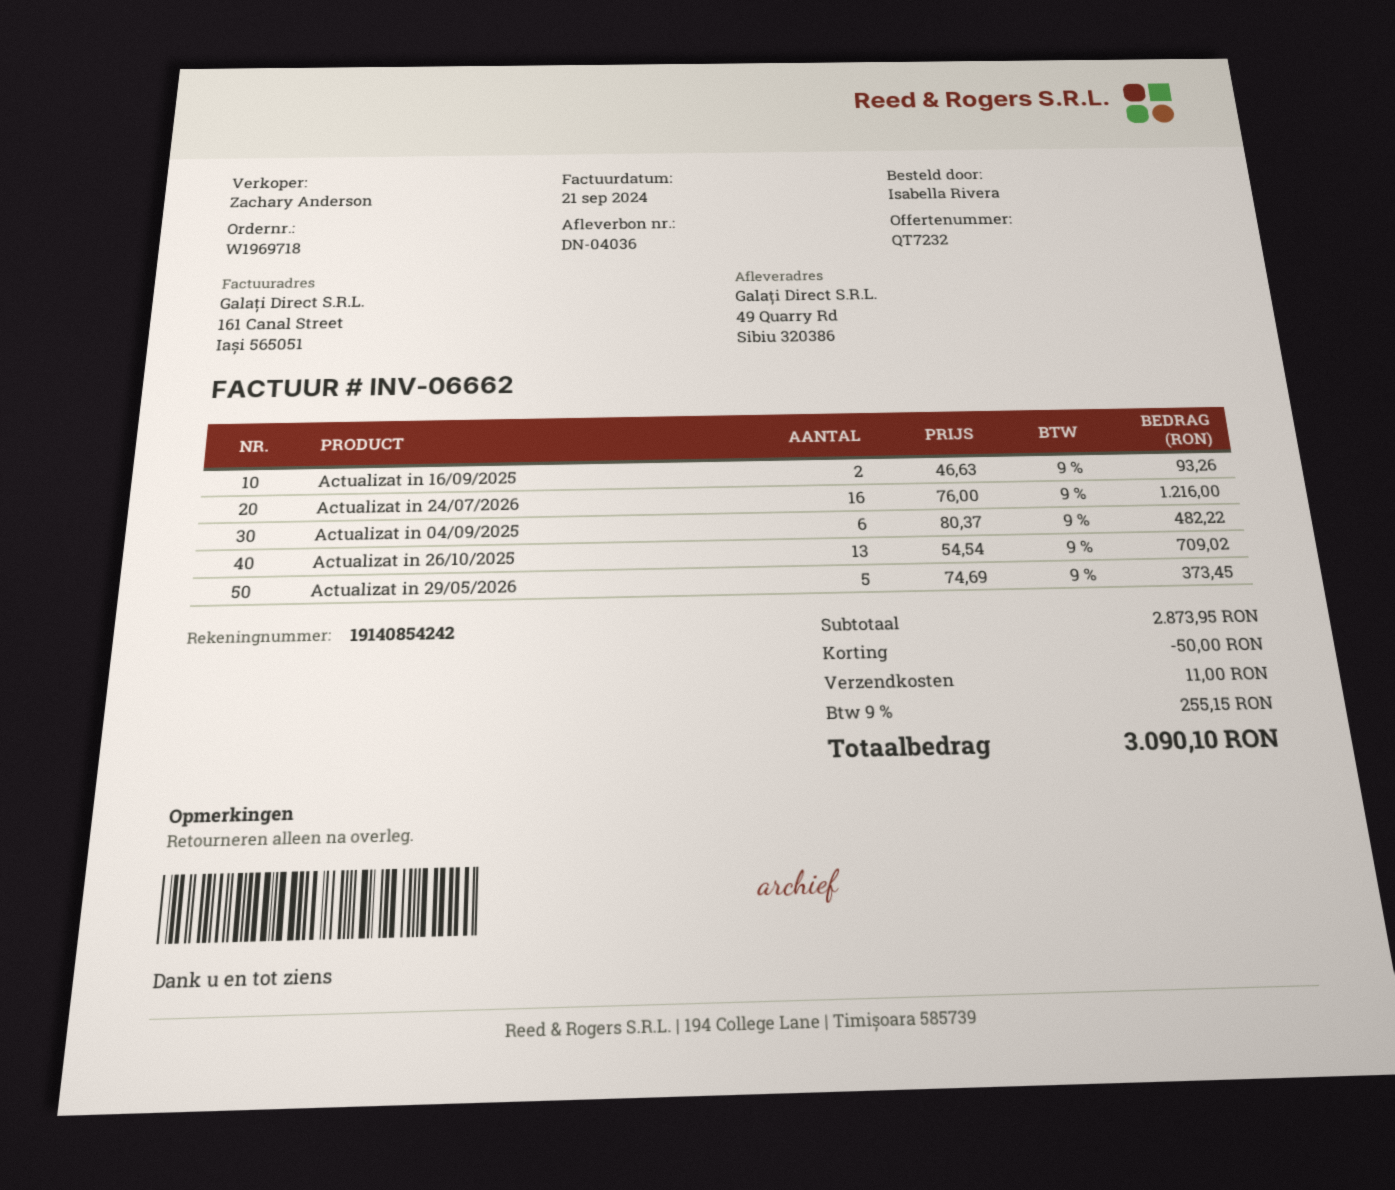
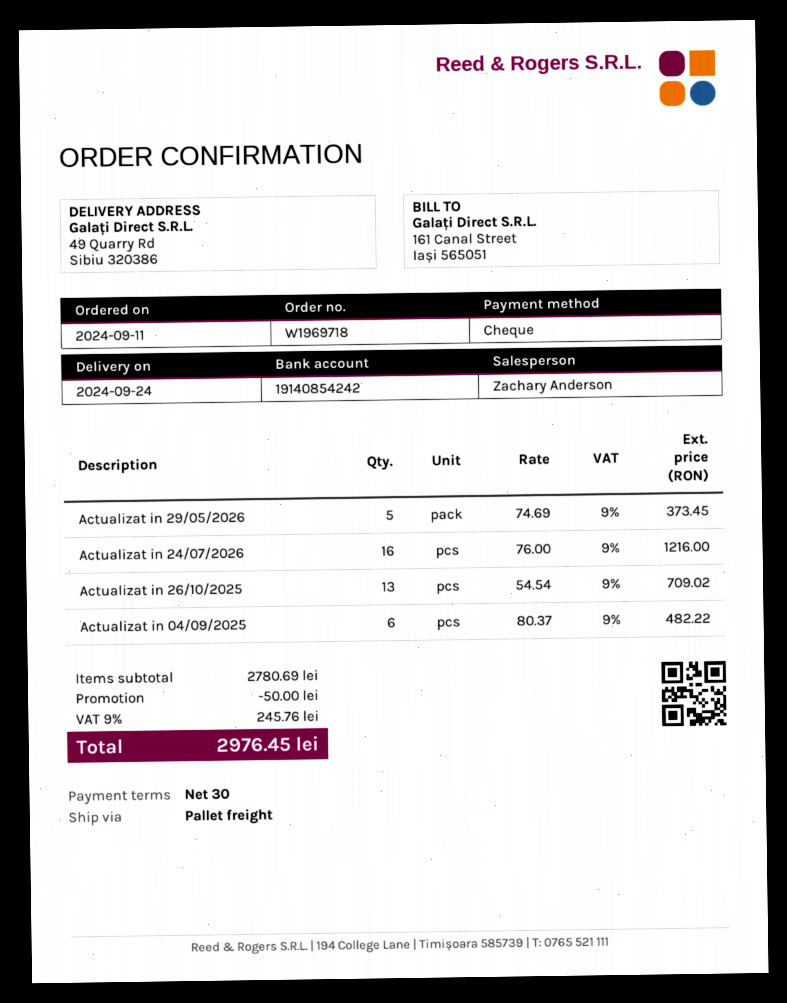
Actualizat in 16/09/2025: 2 x 46.63 = 93.26 -> none
subtotal: 2873.95 -> 2780.69
shipping: 11.00 -> none
tax: 9% = 255.15 -> 9% = 245.76
total: 3090.10 -> 2976.45

